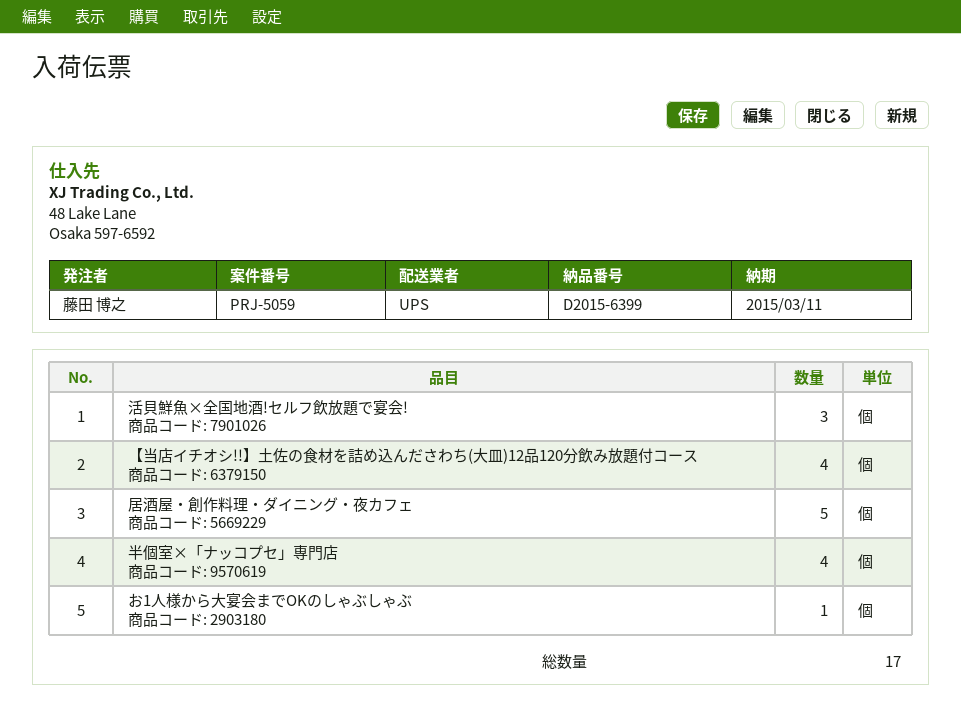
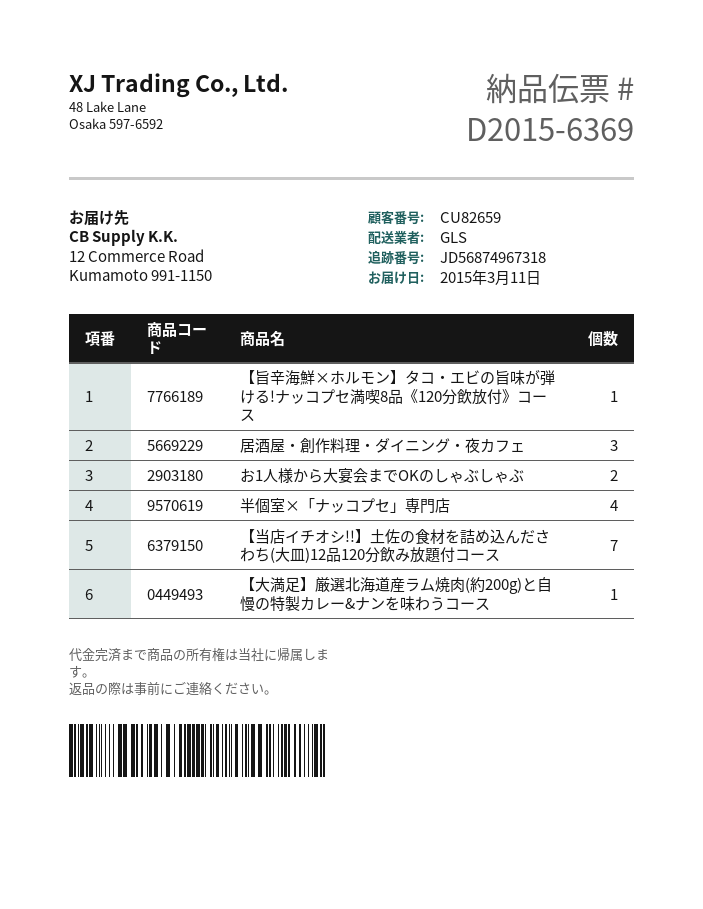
delivery note number: D2015-6399 -> D2015-6369
shipping method: UPS -> GLS
活貝鮮魚×全国地酒!セルフ飲放題で宴会!: 3 -> none
【当店イチオシ!!】土佐の食材を詰め込んださわち(大皿)12品120分飲み放題付コース: 4 -> 7
居酒屋・創作料理・ダイニング・夜カフェ: 5 -> 3
お1人様から大宴会までOKのしゃぶしゃぶ: 1 -> 2
【旨辛海鮮×ホルモン】タコ・エビの旨味が弾ける!ナッコプセ満喫8品《120分飲放付》コース: none -> 1
【大満足】厳選北海道産ラム焼肉(約200g)と自慢の特製カレー&ナンを味わうコース: none -> 1

